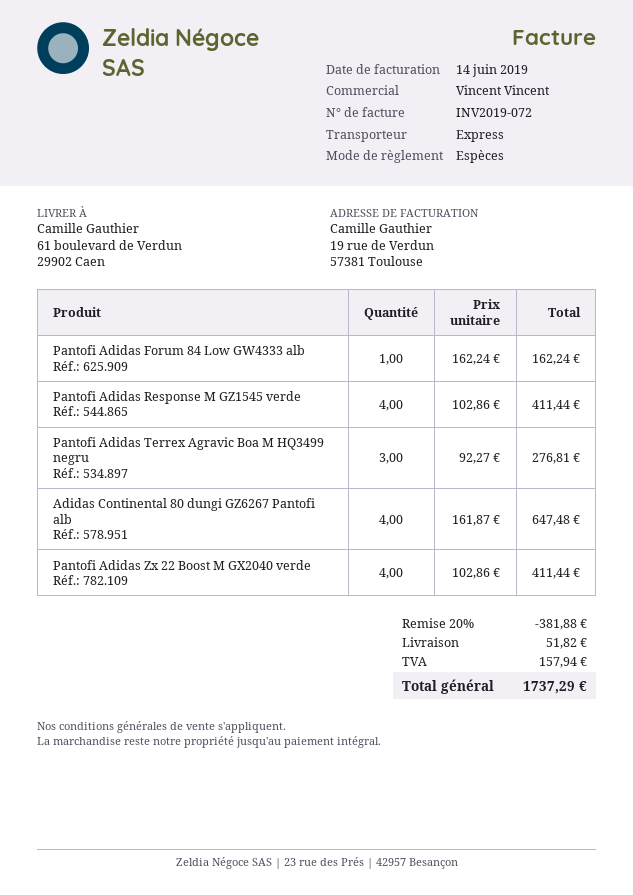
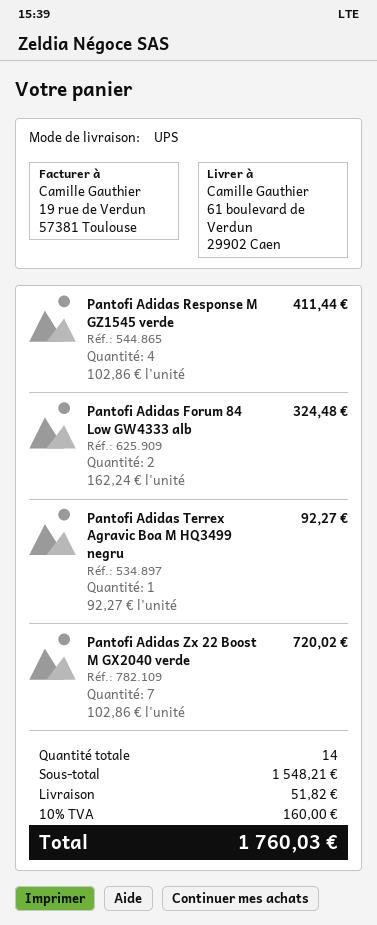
shipping method: express -> UPS
Pantofi Adidas Forum 84 Low GW4333 alb: 1 x 162.24 = 162.24 -> 2 x 162.24 = 324.48
Pantofi Adidas Terrex Agravic Boa M HQ3499 negru: 3 x 92.27 = 276.81 -> 1 x 92.27 = 92.27
Adidas Continental 80 dungi GZ6267 Pantofi alb: 4 x 161.87 = 647.48 -> none
Pantofi Adidas Zx 22 Boost M GX2040 verde: 4 x 102.86 = 411.44 -> 7 x 102.86 = 720.02
discount: 20% = 381.88 -> none
tax: 157.94 -> 160.00
total: 1737.29 -> 1760.03

